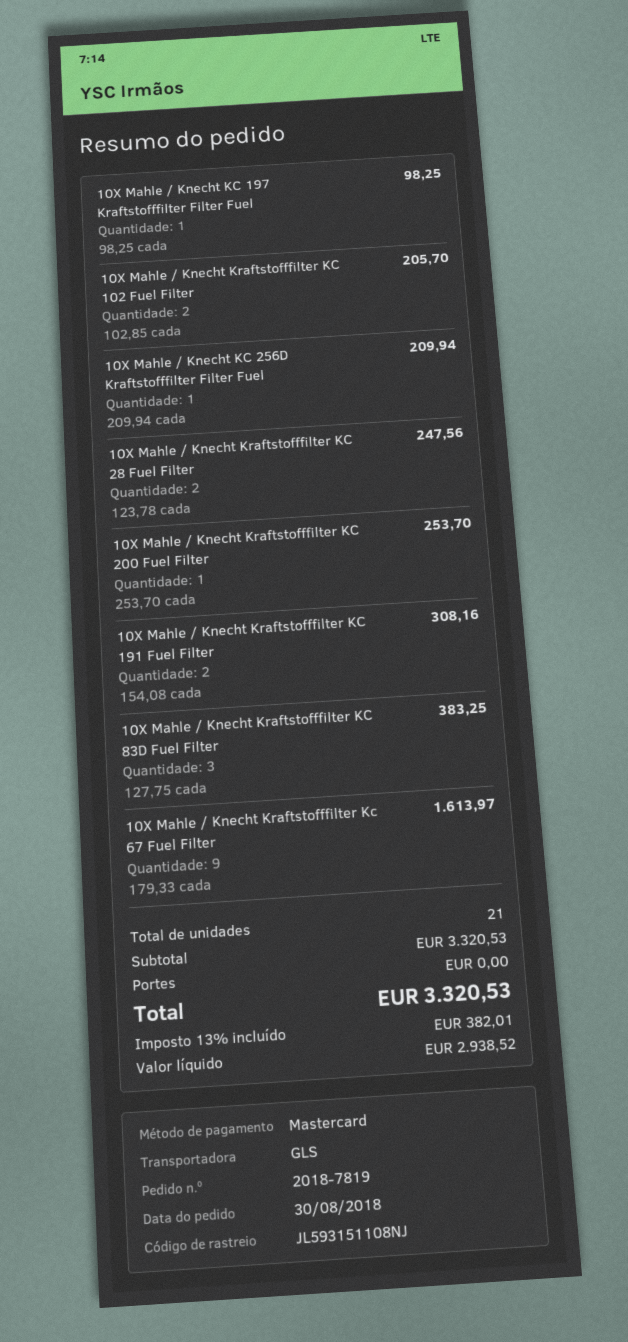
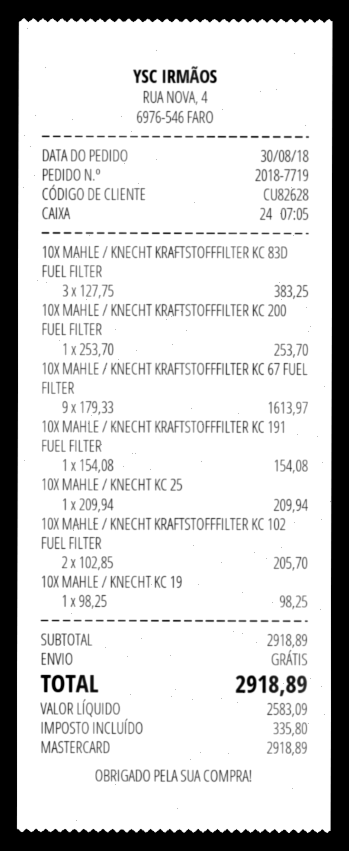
order number: 2018-7819 -> 2018-7719
10X Mahle / Knecht Kraftstofffilter KC 28 Fuel Filter: 2 x 123.78 = 247.56 -> none
10X Mahle / Knecht Kraftstofffilter KC 191 Fuel Filter: 2 x 154.08 = 308.16 -> 1 x 154.08 = 154.08
subtotal: 3320.53 -> 2918.89
net: 2938.52 -> 2583.09
tax: 382.01 -> 335.80
total: 3320.53 -> 2918.89

